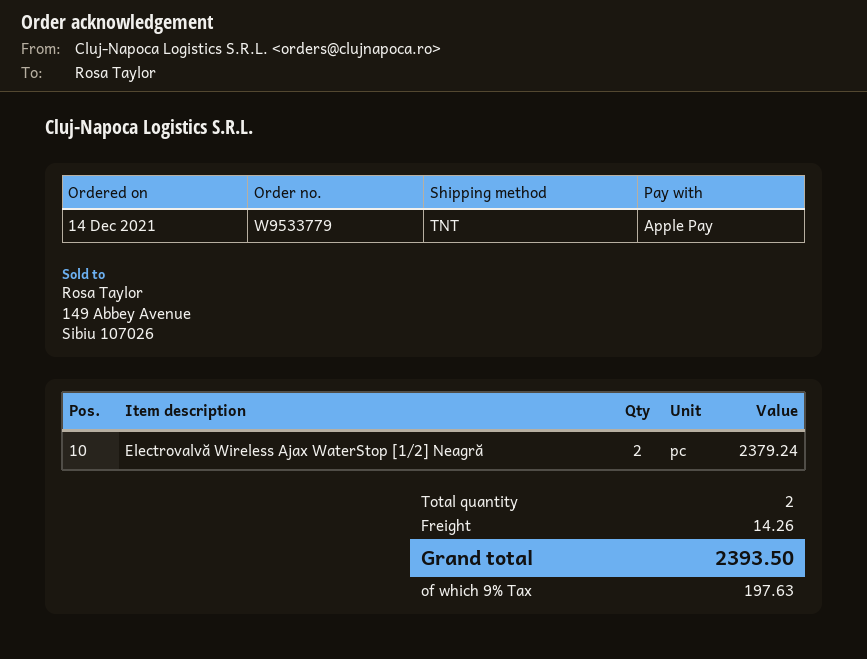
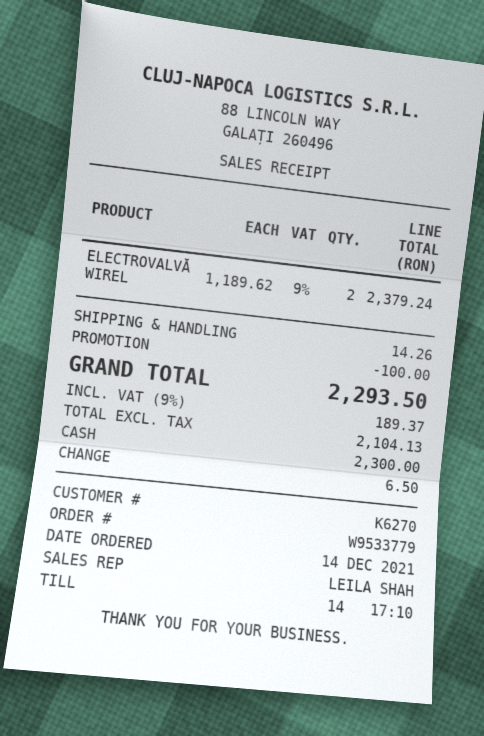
payment method: Apple Pay -> cash
discount: none -> 100.00
tax: 9% = 197.63 -> 9% = 189.37
total: 2393.50 -> 2293.50

